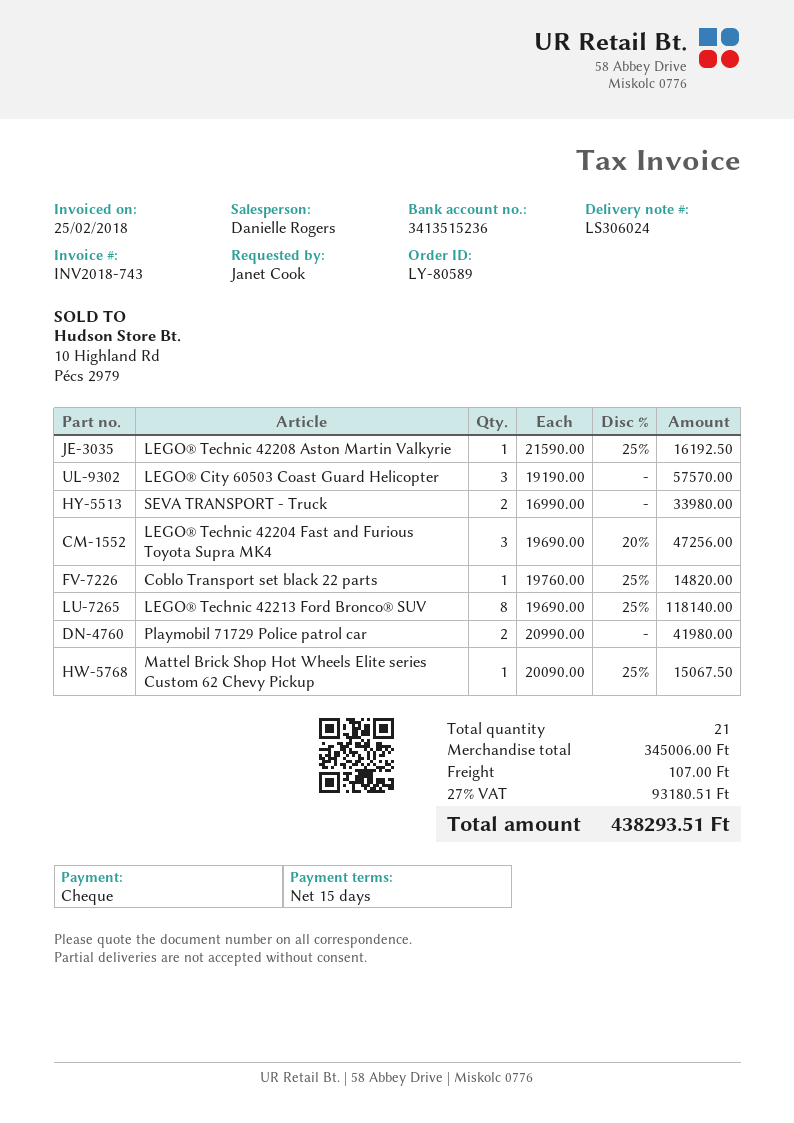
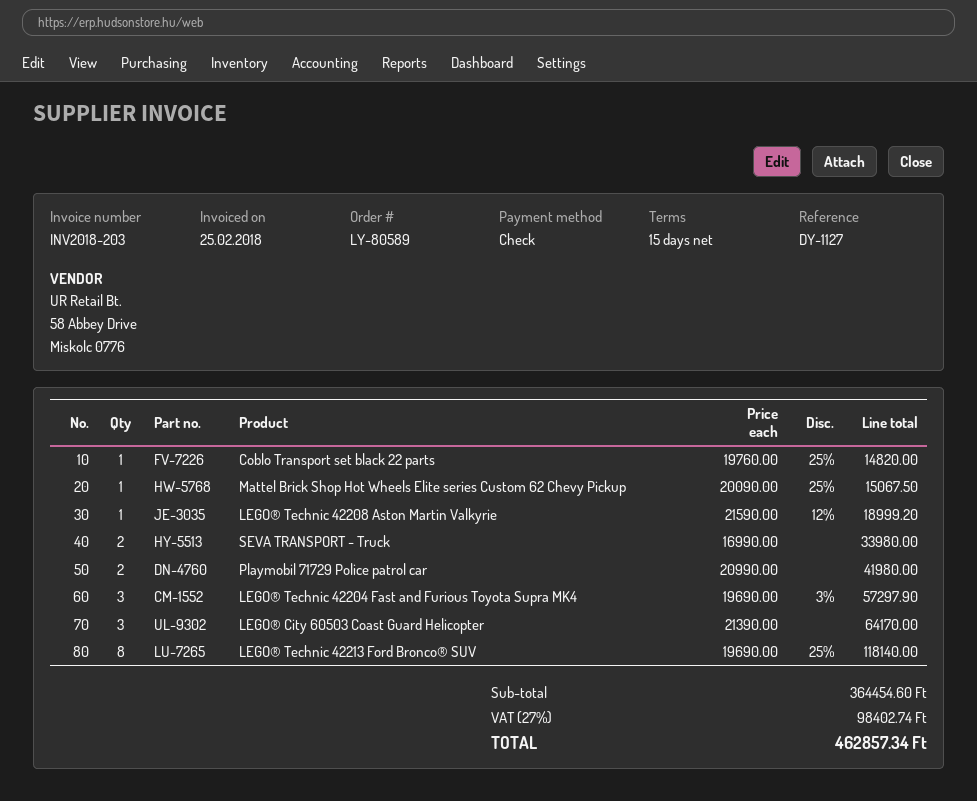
invoice number: INV2018-743 -> INV2018-203
LEGO® Technic 42208 Aston Martin Valkyrie: 1 x 21590.00 - 25% = 16192.50 -> 1 x 21590.00 - 12% = 18999.20
LEGO® City 60503 Coast Guard Helicopter: 3 x 19190.00 = 57570.00 -> 3 x 21390.00 = 64170.00
LEGO® Technic 42204 Fast and Furious Toyota Supra MK4: 3 x 19690.00 - 20% = 47256.00 -> 3 x 19690.00 - 3% = 57297.90
subtotal: 345006.00 -> 364454.60
shipping: 107.00 -> none
tax: 27% = 93180.51 -> 27% = 98402.74
total: 438293.51 -> 462857.34

